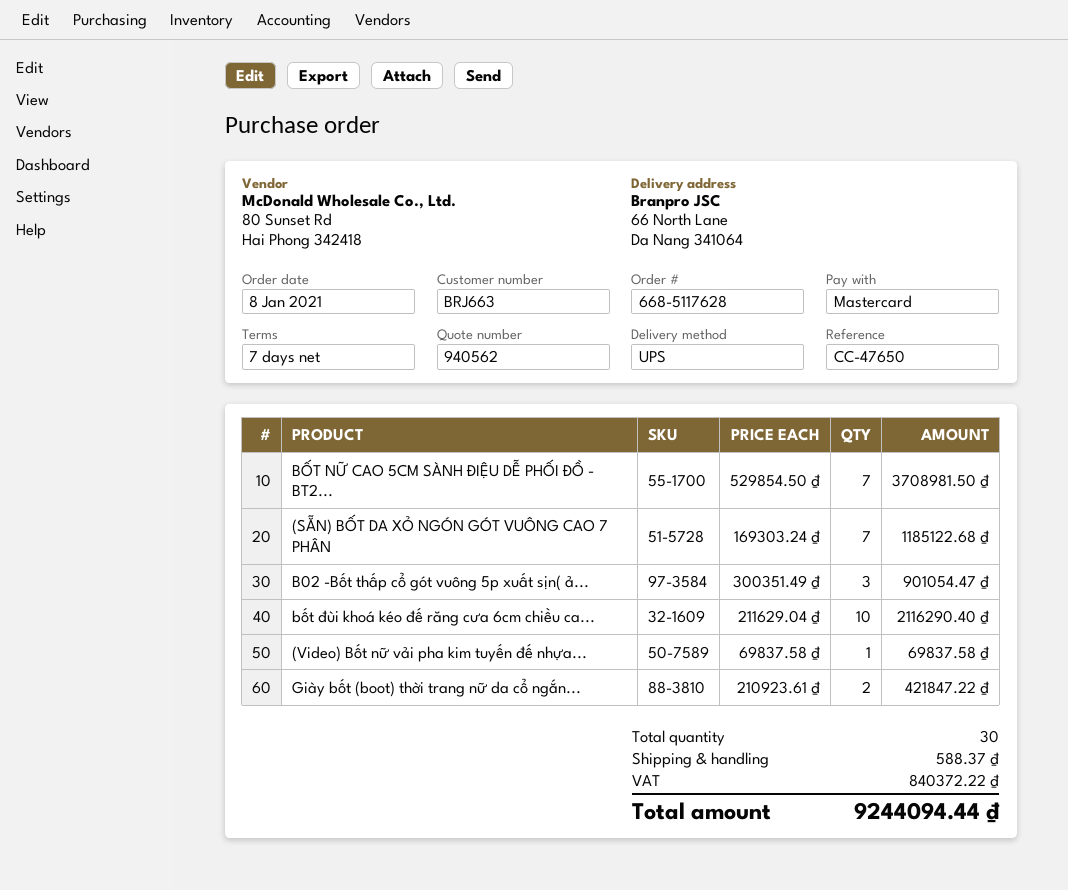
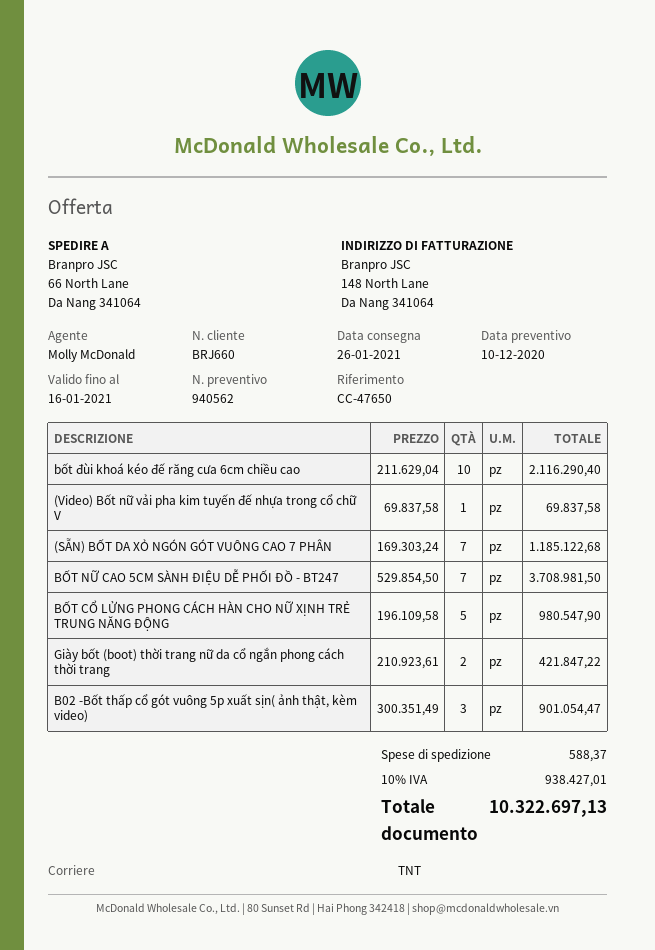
customer number: BRJ663 -> BRJ660
shipping method: UPS -> TNT
BỐT CỔ LỬNG PHONG CÁCH HÀN CHO NỮ XỊNH TRẺ TRUNG NĂNG ĐỘNG: none -> 5 x 196109.58 = 980547.90
tax: 840372.22 -> 938427.01
total: 9244094.44 -> 10322697.13

